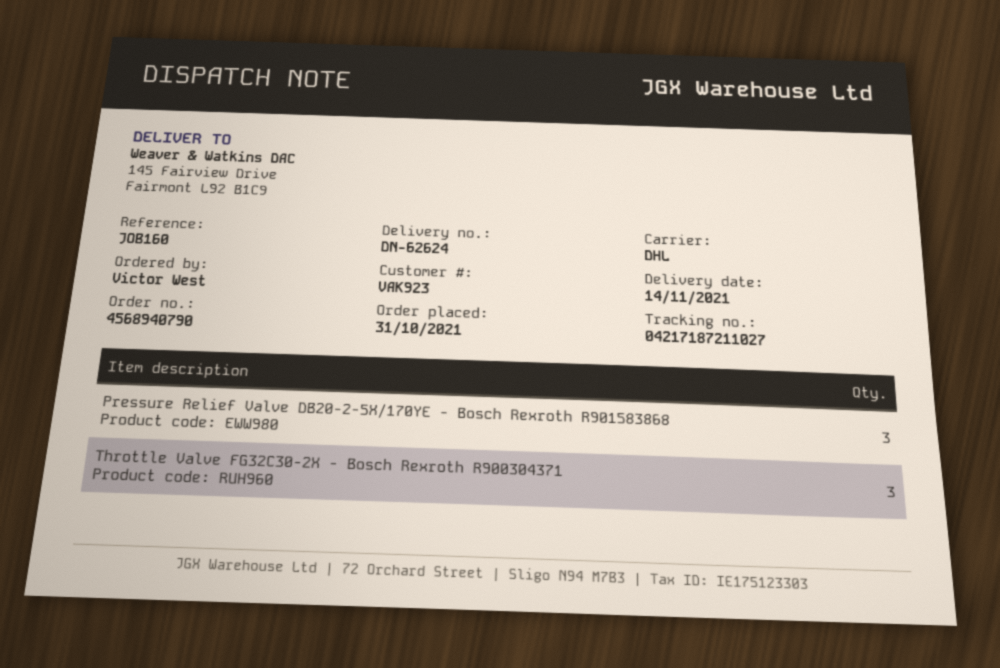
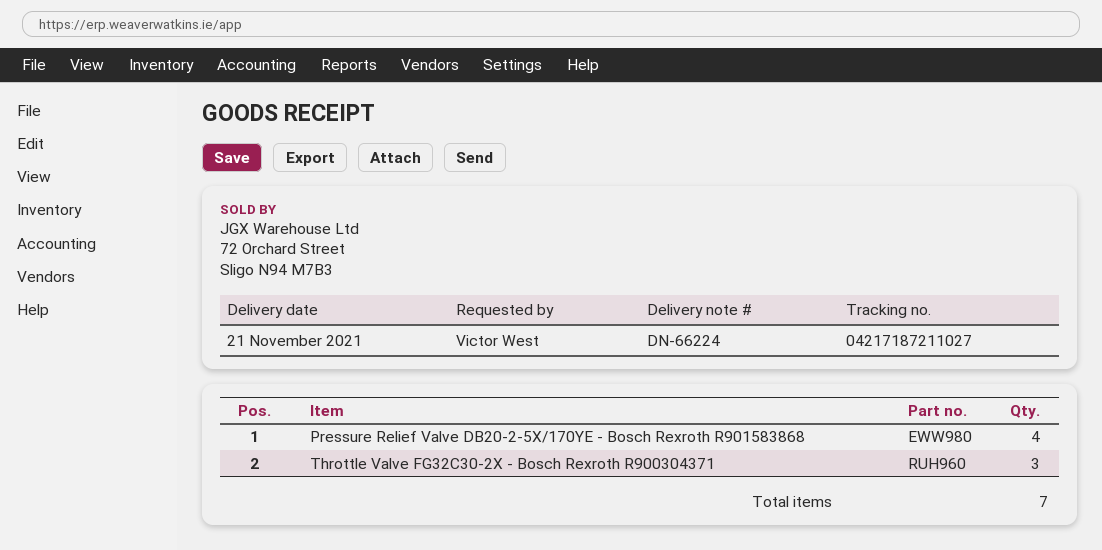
delivery note number: DN-62624 -> DN-66224
delivery date: 2021-11-14 -> 2021-11-21
Pressure Relief Valve DB20-2-5X/170YE - Bosch Rexroth R901583868: 3 -> 4

